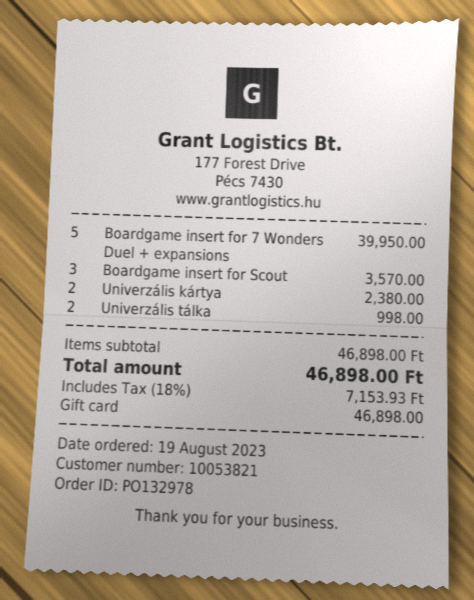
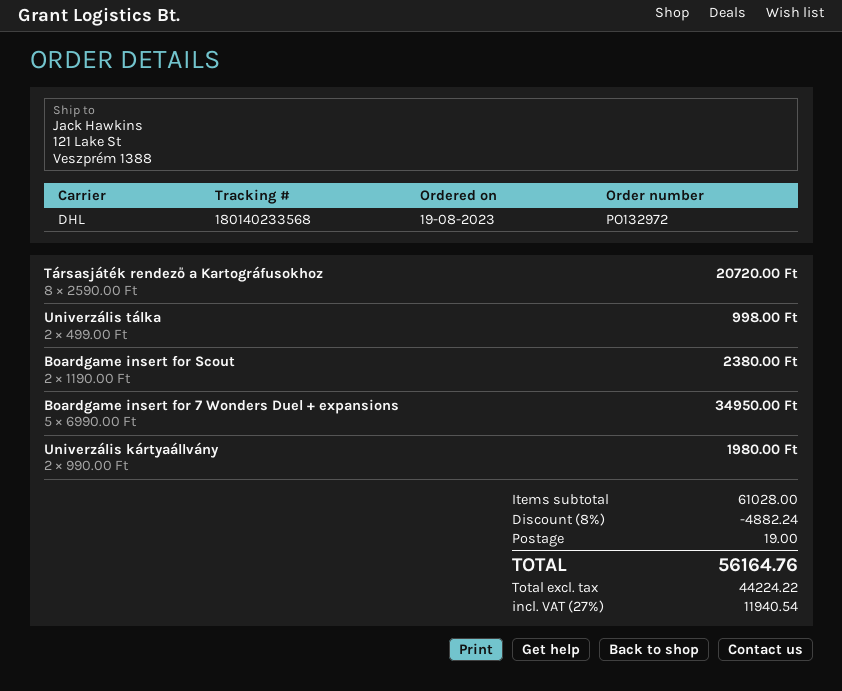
order number: PO132978 -> PO132972
Boardgame insert for 7 Wonders Duel + expansions: 5 for 39950.00 -> 5 for 34950.00
Boardgame insert for Scout: 3 for 3570.00 -> 2 for 2380.00
Univerzális kártya: 2 for 2380.00 -> 2 for 1980.00
Társasjáték rendező a Kartográfusokhoz: none -> 8 for 20720.00
subtotal: 46898.00 -> 61028.00
discount: none -> 8% = 4882.24
shipping: none -> 19.00
tax: 18% = 7153.93 -> 27% = 11940.54
total: 46898.00 -> 56164.76

